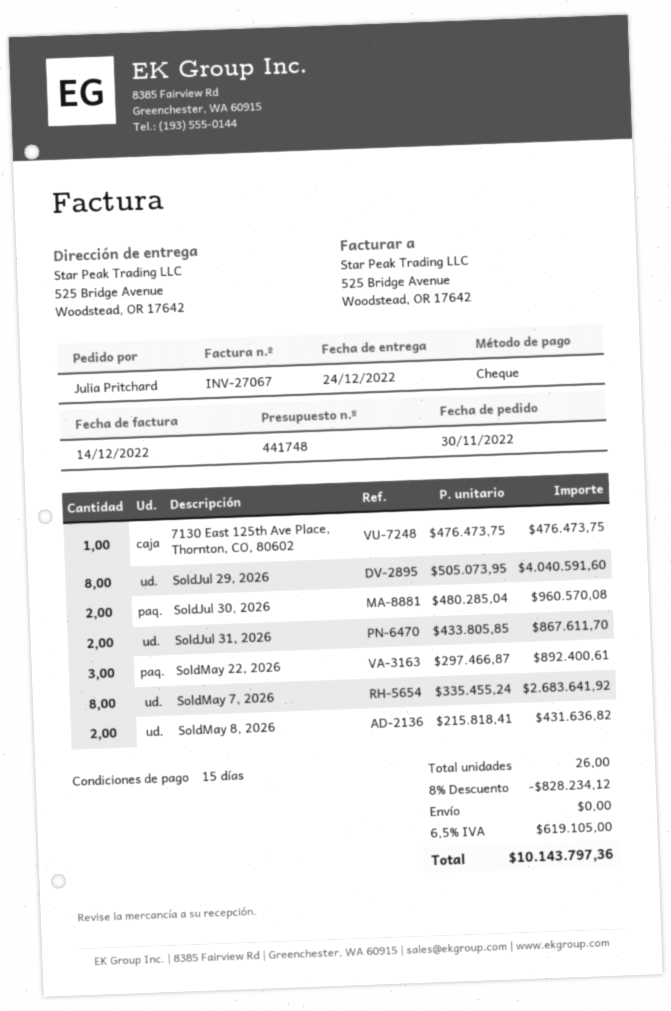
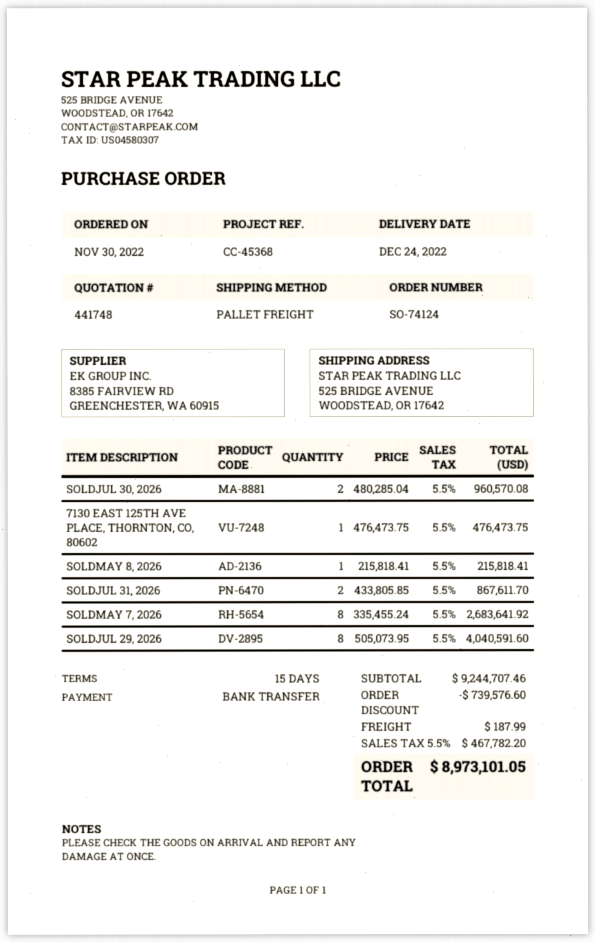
payment method: cheque -> bank transfer
SoldMay 22, 2026: 3 x 297466.87 = 892400.61 -> none
SoldMay 8, 2026: 2 x 215818.41 = 431636.82 -> 1 x 215818.41 = 215818.41
discount: 828234.12 -> 739576.60
shipping: 0.00 -> 187.99
tax: 6.5% = 619105.00 -> 5.5% = 467782.20
total: 10143797.36 -> 8973101.05

